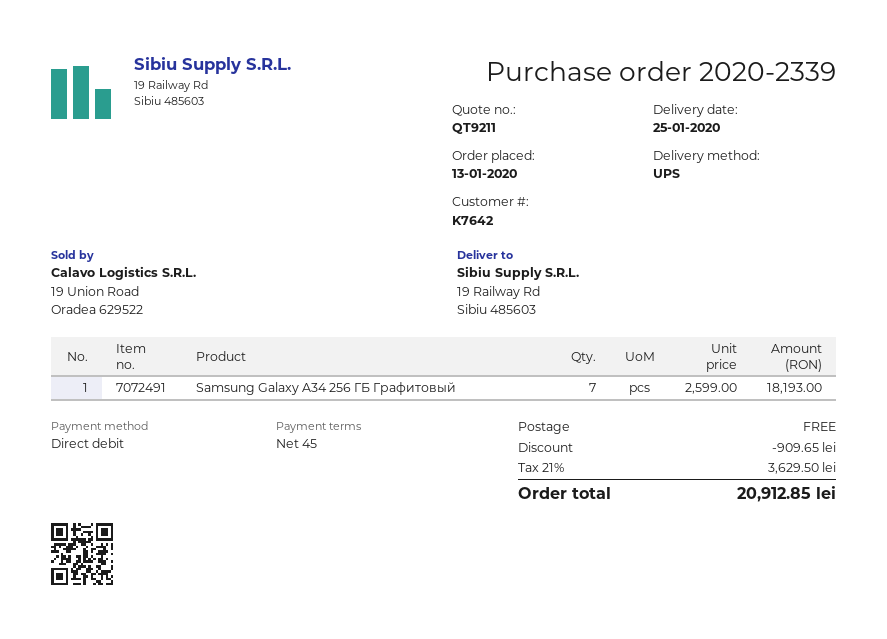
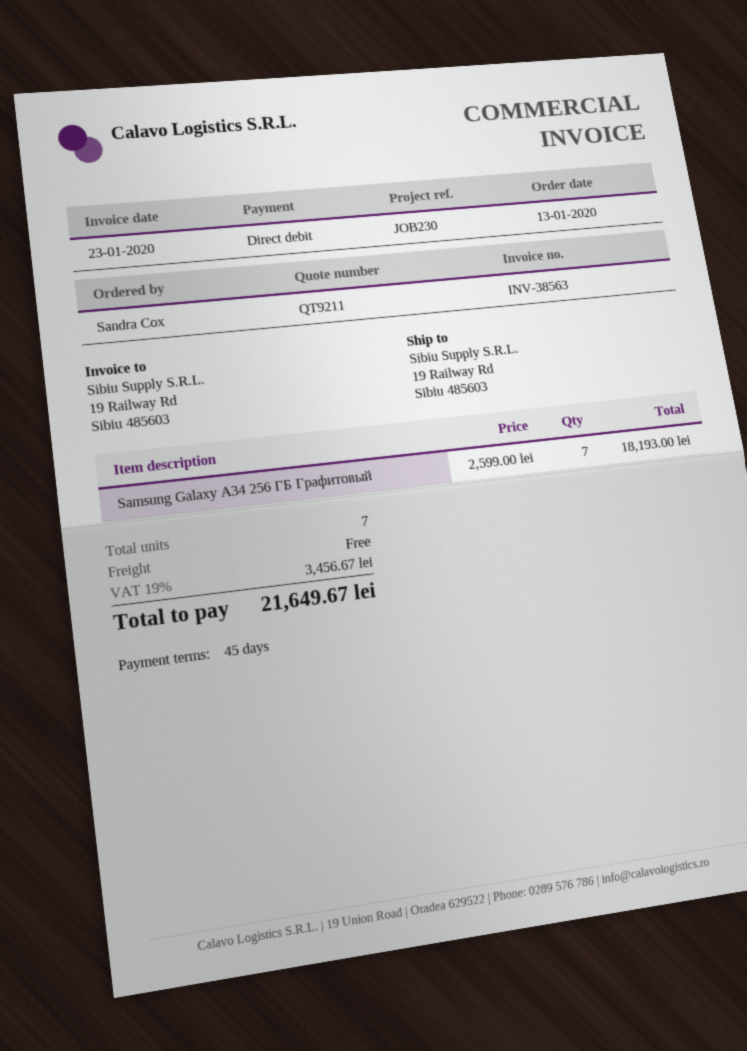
discount: 909.65 -> none
tax: 21% = 3629.50 -> 19% = 3456.67
total: 20912.85 -> 21649.67

